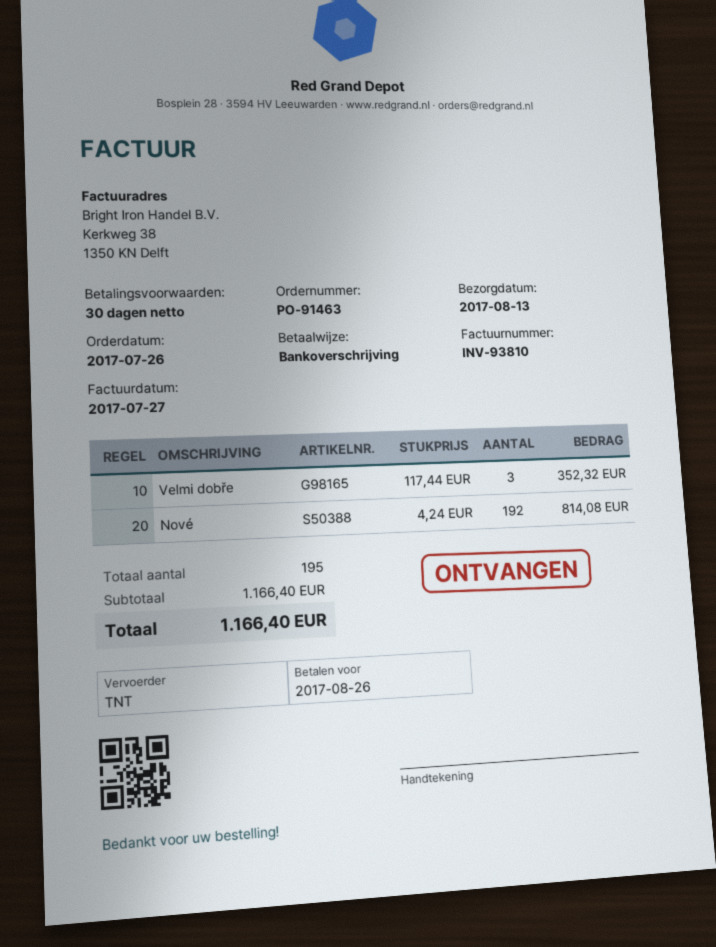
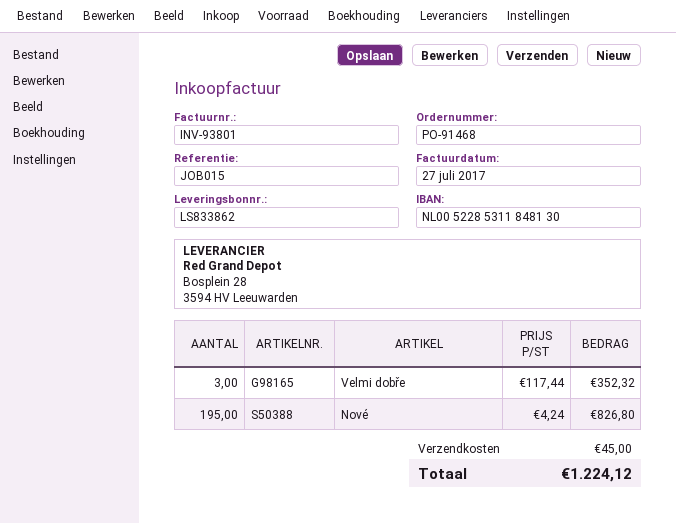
order number: PO-91463 -> PO-91468
invoice number: INV-93810 -> INV-93801
Nové: 192 x 4.24 = 814.08 -> 195 x 4.24 = 826.80
shipping: none -> 45.00
total: 1166.40 -> 1224.12

